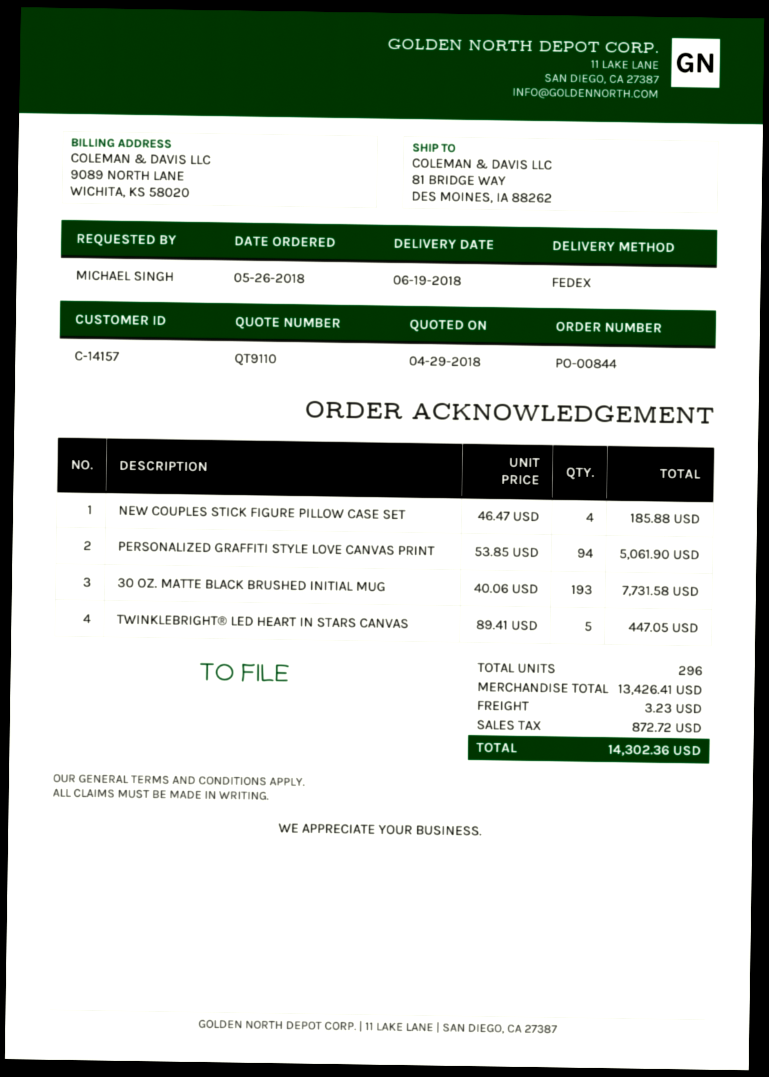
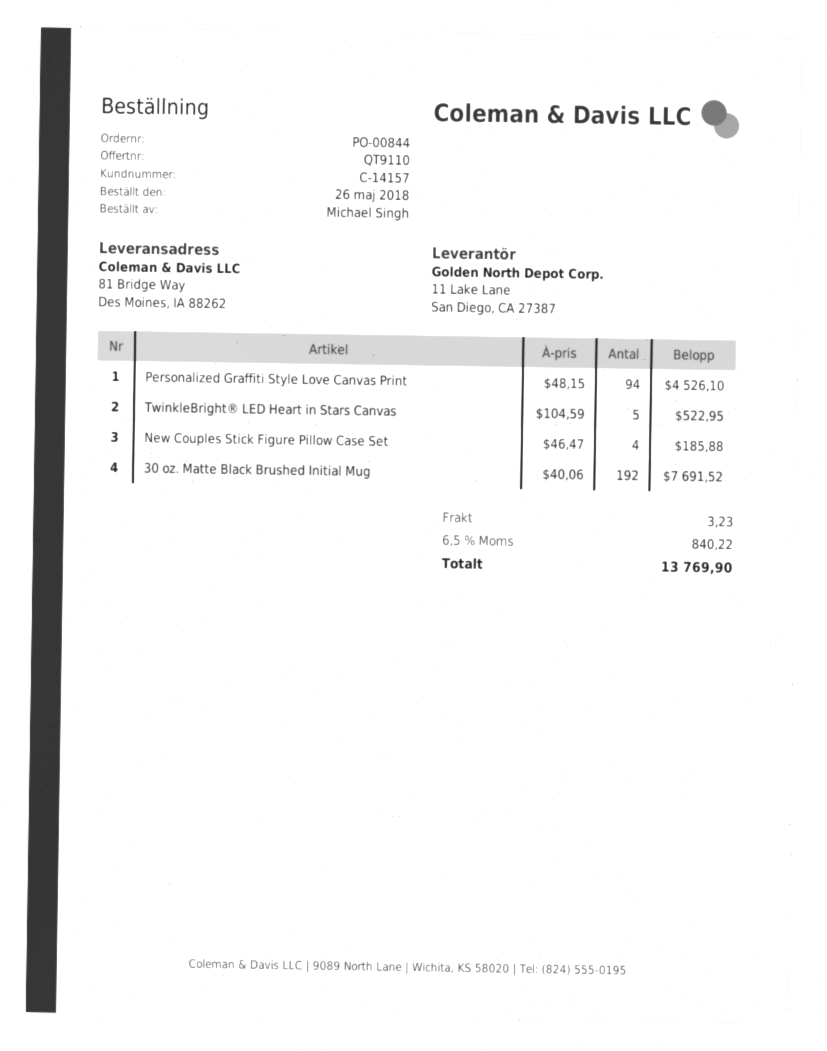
PERSONALIZED GRAFFITI STYLE LOVE CANVAS PRINT: 94 x 53.85 = 5061.90 -> 94 x 48.15 = 4526.10
30 OZ. MATTE BLACK BRUSHED INITIAL MUG: 193 x 40.06 = 7731.58 -> 192 x 40.06 = 7691.52
TWINKLEBRIGHT® LED HEART IN STARS CANVAS: 5 x 89.41 = 447.05 -> 5 x 104.59 = 522.95
tax: 872.72 -> 840.22
total: 14302.36 -> 13769.90

